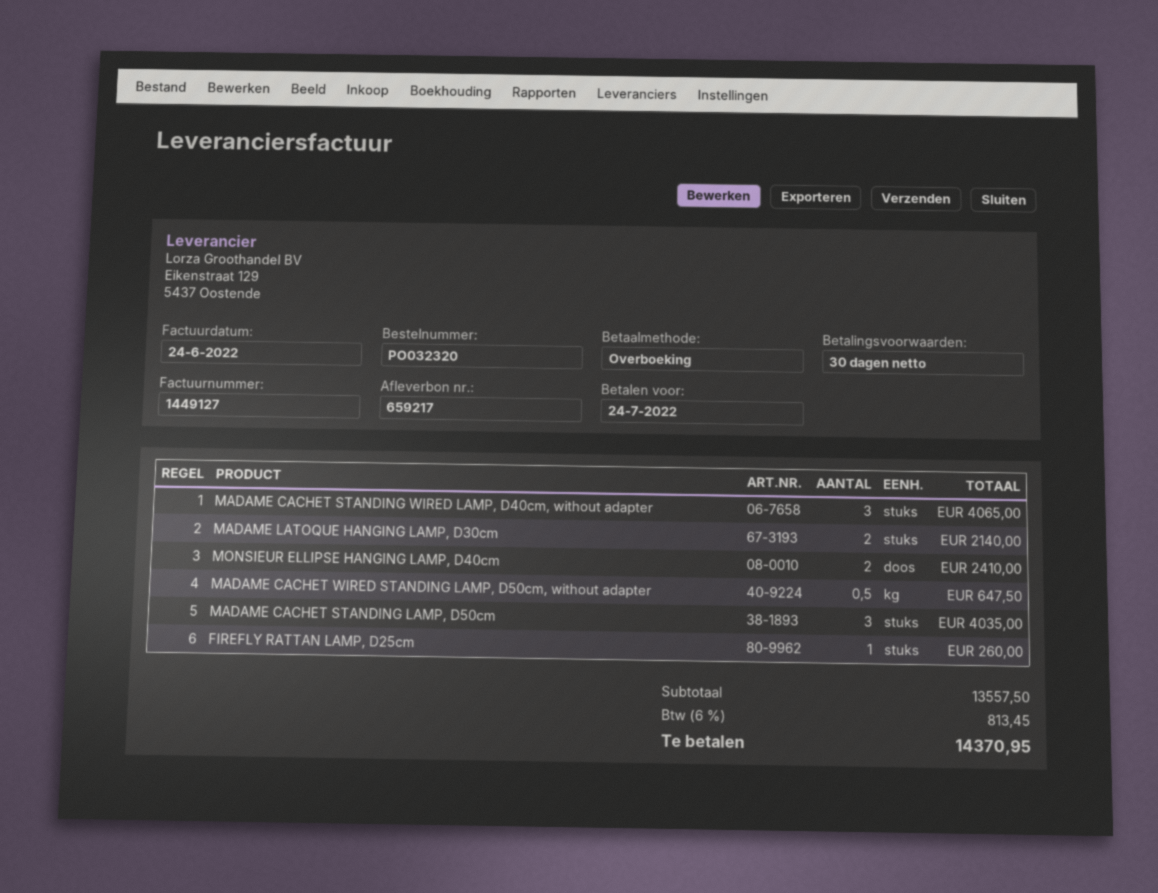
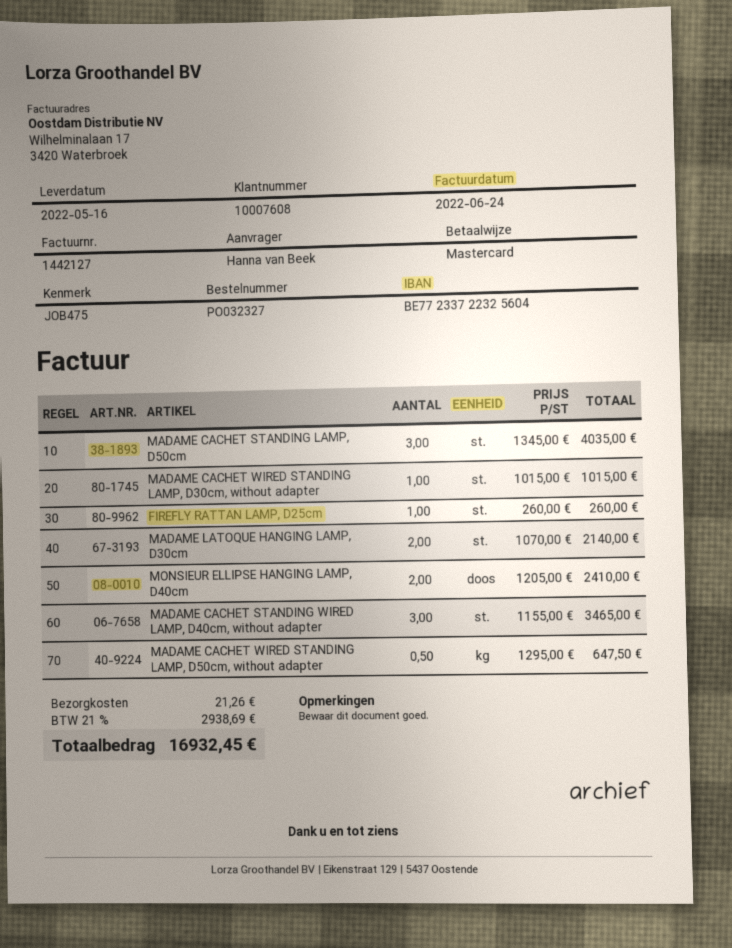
order number: PO032320 -> PO032327
invoice number: 1449127 -> 1442127
payment method: bank transfer -> Mastercard
MADAME CACHET STANDING WIRED LAMP, D40cm, without adapter: 3 for 4065.00 -> 3 for 3465.00
MADAME CACHET WIRED STANDING LAMP, D30cm, without adapter: none -> 1 for 1015.00
shipping: none -> 21.26
tax: 6% = 813.45 -> 21% = 2938.69
total: 14370.95 -> 16932.45

